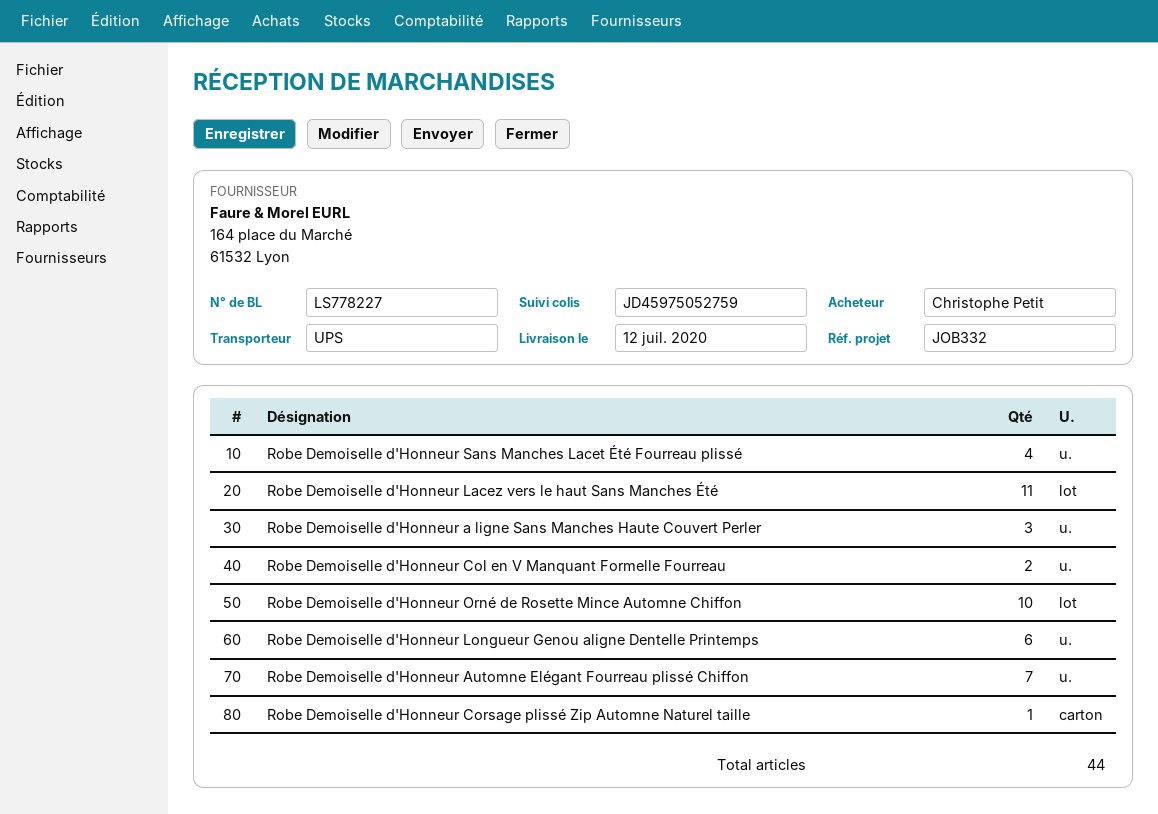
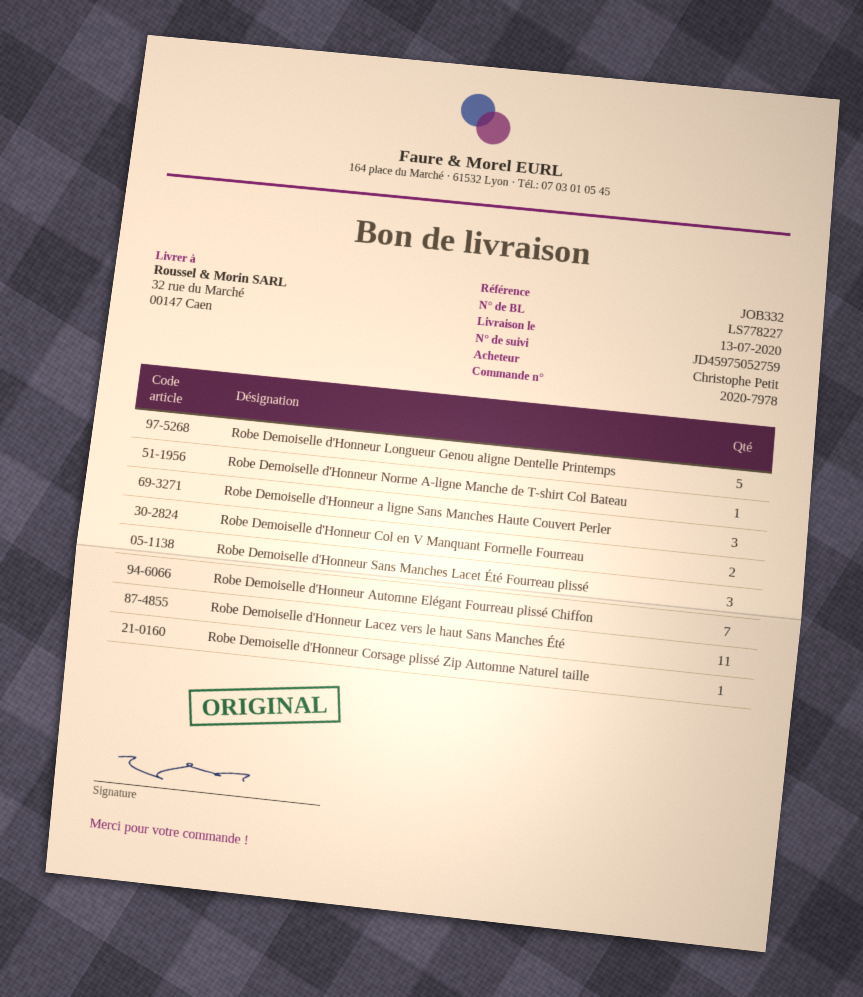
delivery date: 2020-07-12 -> 2020-07-13
Robe Demoiselle d'Honneur Sans Manches Lacet Été Fourreau plissé: 4 -> 3
Robe Demoiselle d'Honneur Orné de Rosette Mince Automne Chiffon: 10 -> none
Robe Demoiselle d'Honneur Longueur Genou aligne Dentelle Printemps: 6 -> 5
Robe Demoiselle d'Honneur Norme A-ligne Manche de T-shirt Col Bateau: none -> 1

